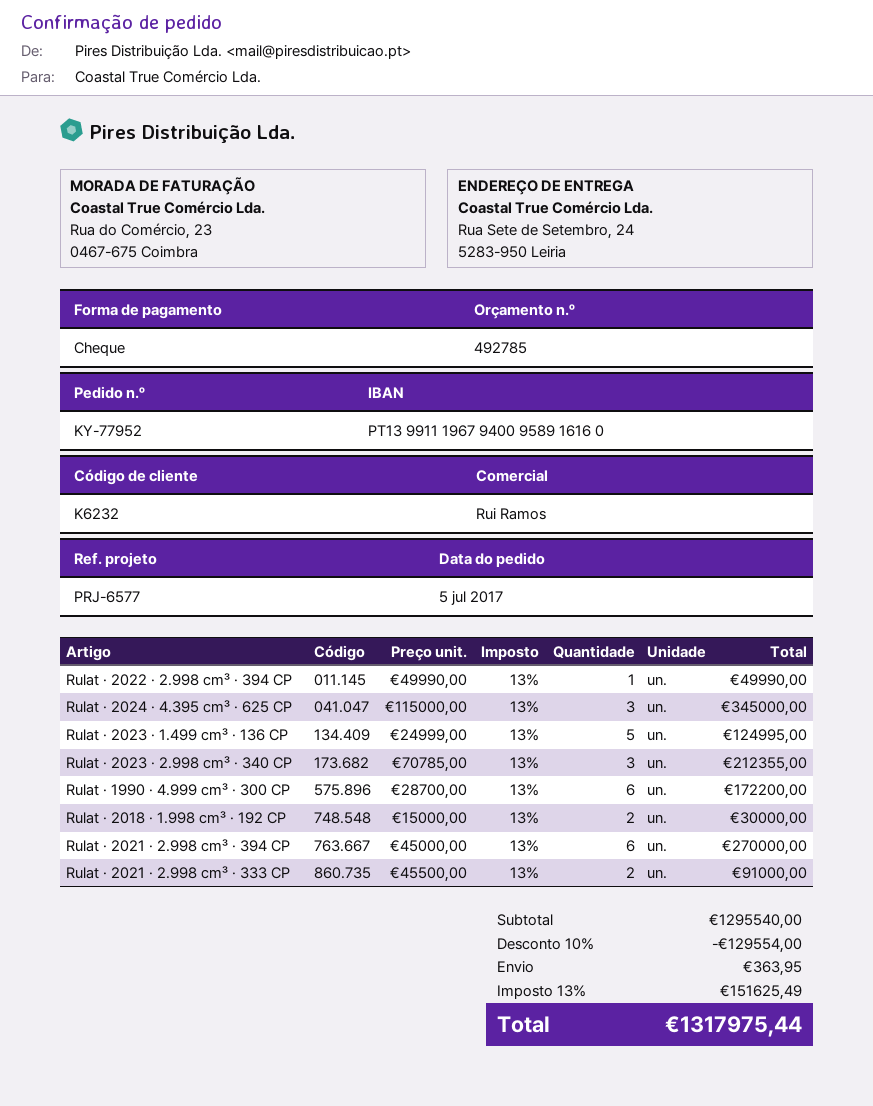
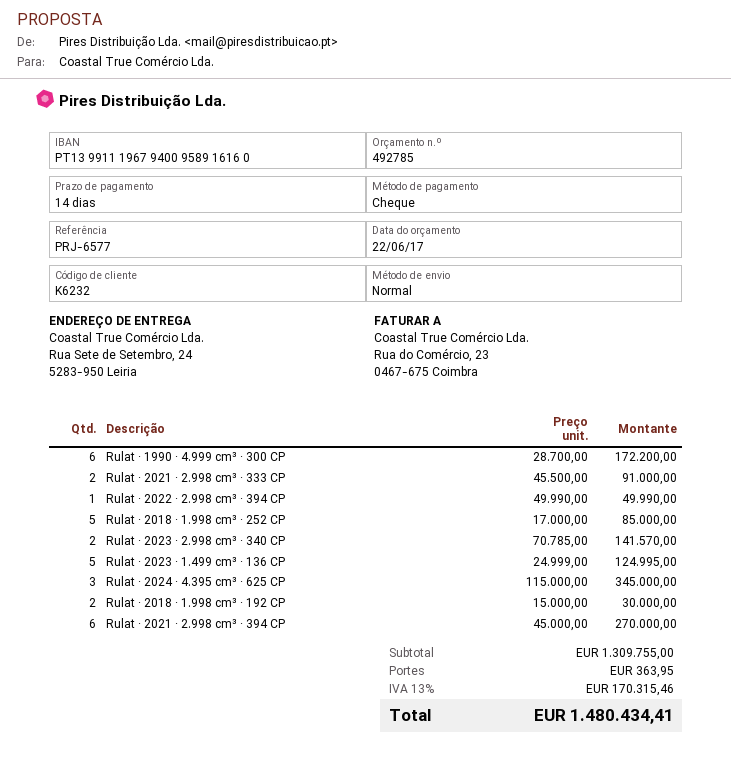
Rulat · 2023 · 2.998 cm³ · 340 CP: 3 x 70785.00 = 212355.00 -> 2 x 70785.00 = 141570.00
Rulat · 2018 · 1.998 cm³ · 252 CP: none -> 5 x 17000.00 = 85000.00
subtotal: 1295540.00 -> 1309755.00
discount: 10% = 129554.00 -> none
tax: 13% = 151625.49 -> 13% = 170315.46
total: 1317975.44 -> 1480434.41

